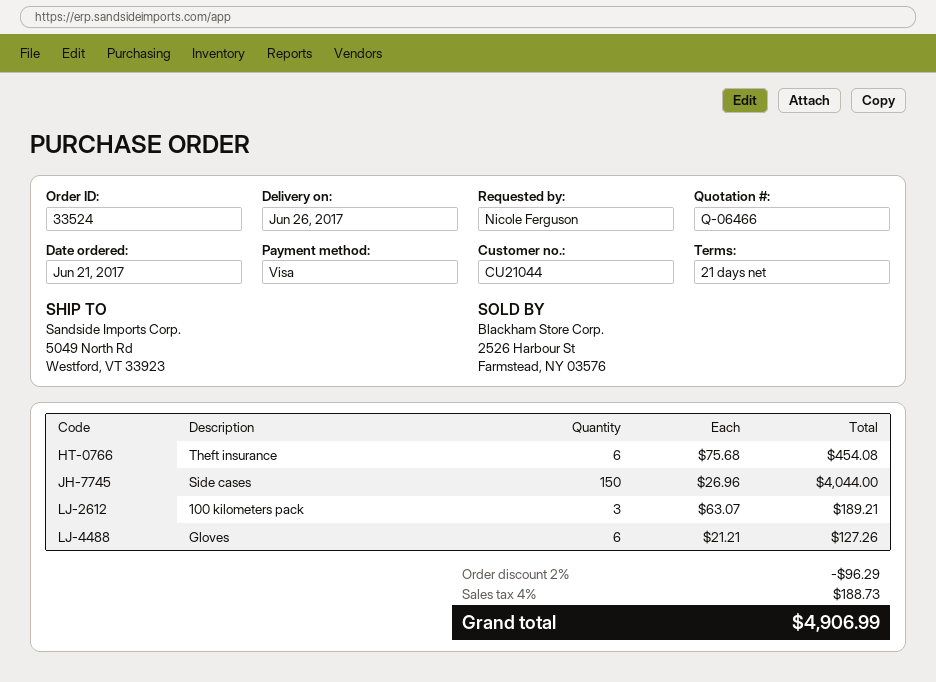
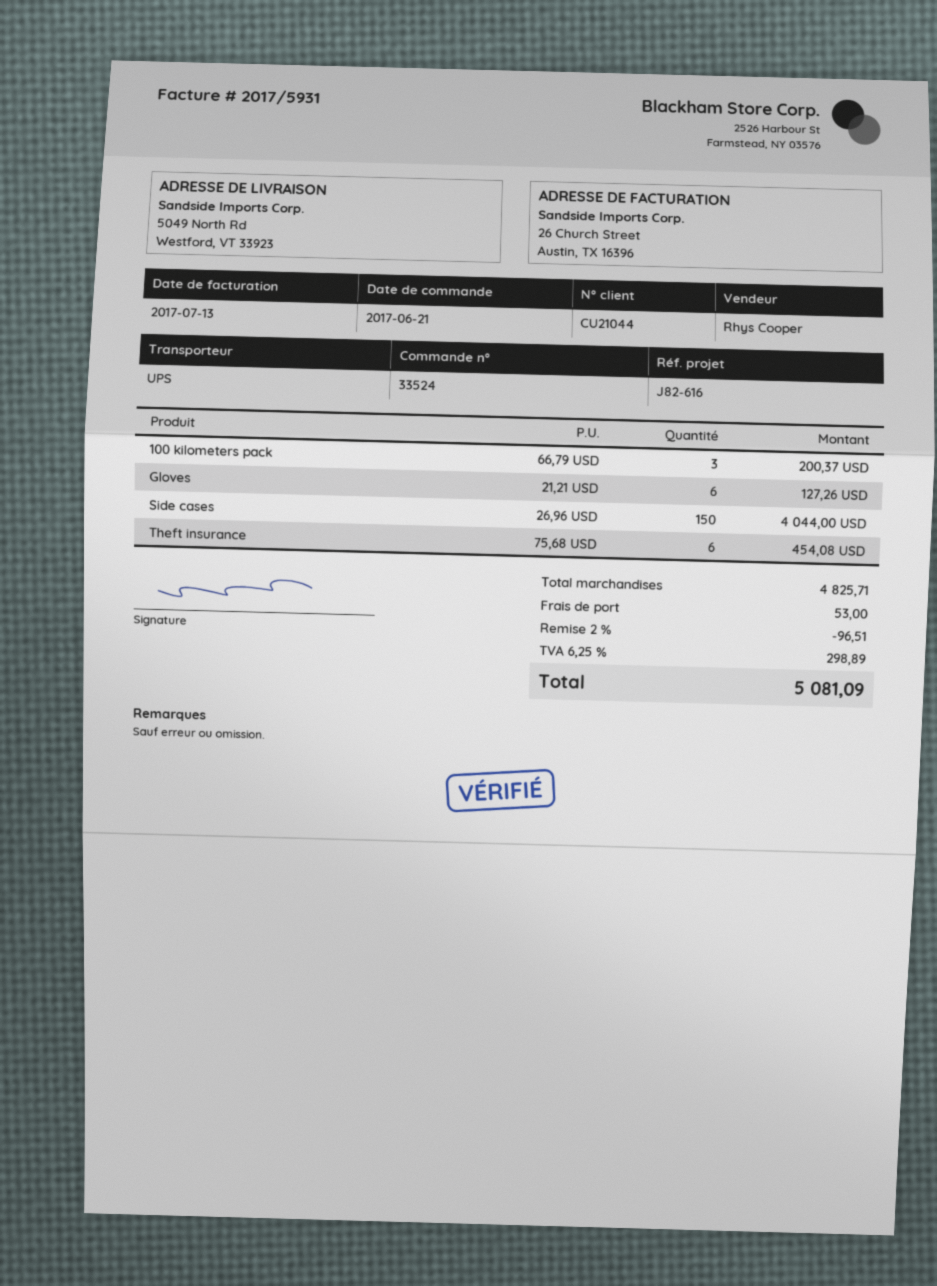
100 kilometers pack: 3 x 63.07 = 189.21 -> 3 x 66.79 = 200.37
discount: 2% = 96.29 -> 2% = 96.51
shipping: none -> 53.00
tax: 4% = 188.73 -> 6.25% = 298.89
total: 4906.99 -> 5081.09

